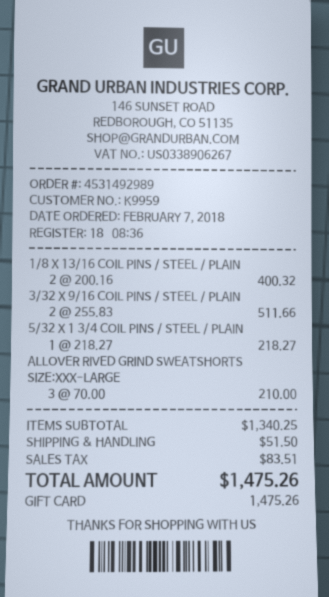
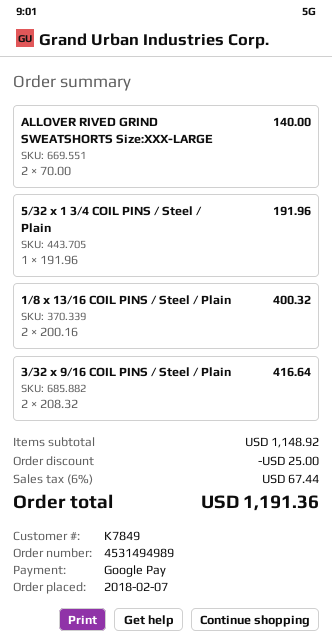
order number: 4531492989 -> 4531494989
customer number: K9959 -> K7849
payment method: gift card -> Google Pay
3/32 X 9/16 COIL PINS / STEEL / PLAIN: 2 x 255.83 = 511.66 -> 2 x 208.32 = 416.64
5/32 X 1 3/4 COIL PINS / STEEL / PLAIN: 1 x 218.27 = 218.27 -> 1 x 191.96 = 191.96
ALLOVER RIVED GRIND SWEATSHORTS SIZE:XXX-LARGE: 3 x 70.00 = 210.00 -> 2 x 70.00 = 140.00
subtotal: 1340.25 -> 1148.92
discount: none -> 25.00
shipping: 51.50 -> none
tax: 83.51 -> 67.44
total: 1475.26 -> 1191.36

